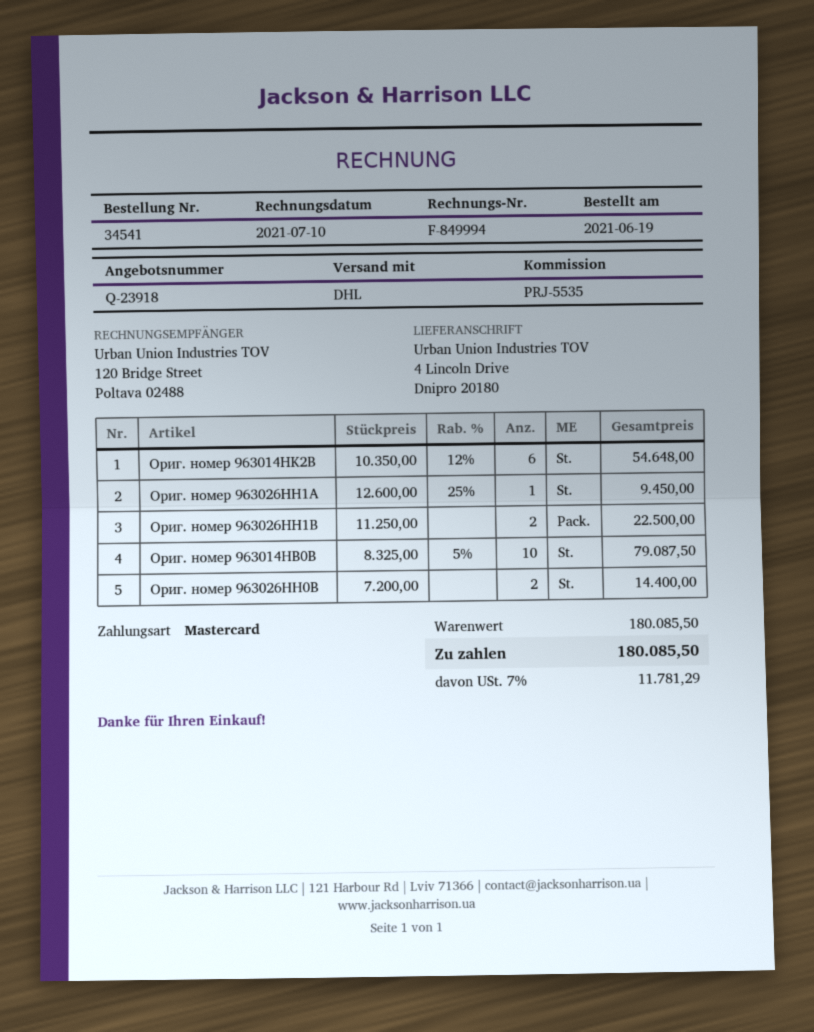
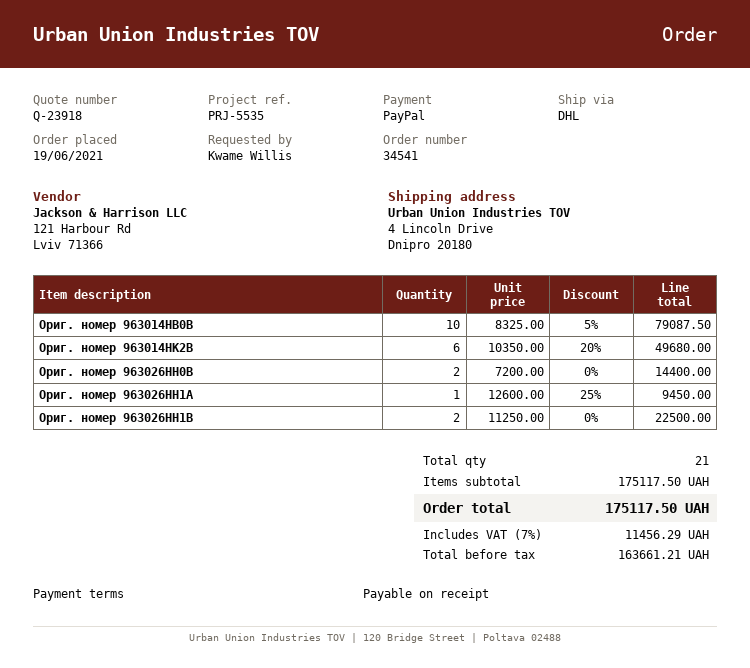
payment method: Mastercard -> PayPal
Ориг. номер 963014HK2B: 6 x 10350.00 - 12% = 54648.00 -> 6 x 10350.00 - 20% = 49680.00
subtotal: 180085.50 -> 175117.50
tax: 7% = 11781.29 -> 7% = 11456.29
total: 180085.50 -> 175117.50

